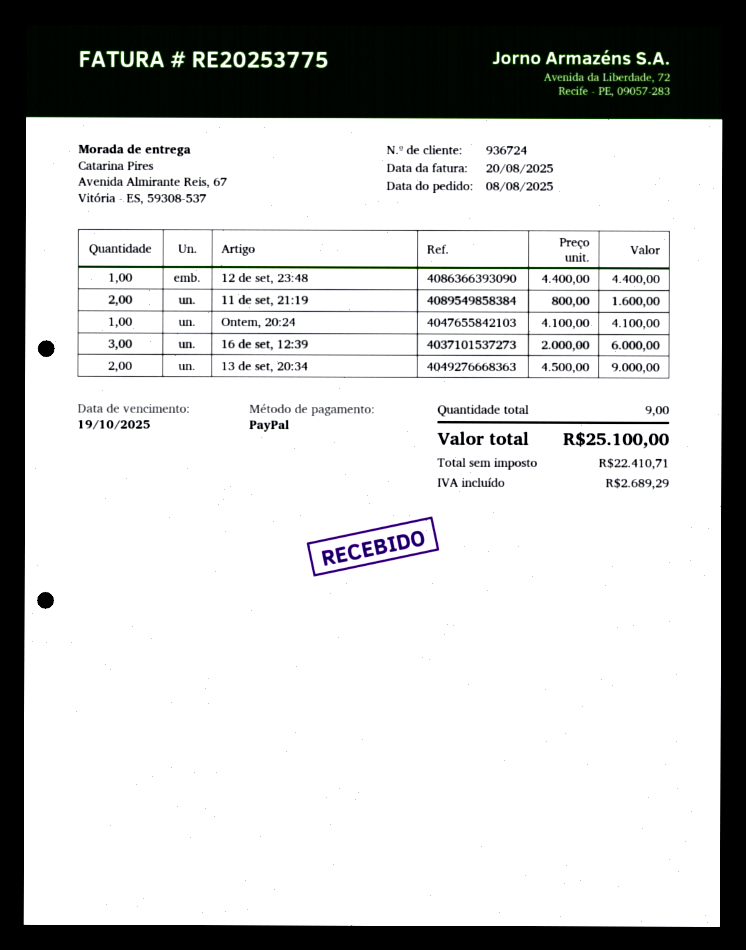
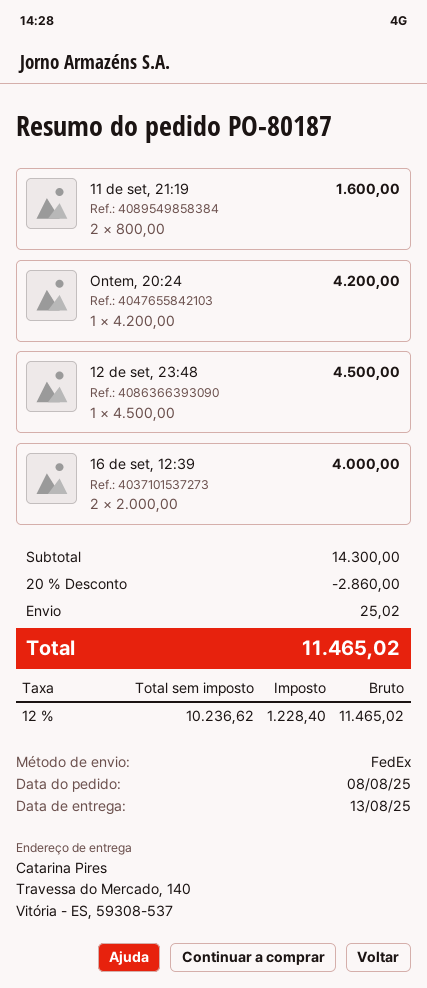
ship to: Avenida Almirante Reis, 67, Vitória - ES, 59308-537 -> Travessa do Mercado, 140, Vitória - ES, 59308-537
12 de set, 23:48: 1 x 4400.00 = 4400.00 -> 1 x 4500.00 = 4500.00
Ontem, 20:24: 1 x 4100.00 = 4100.00 -> 1 x 4200.00 = 4200.00
16 de set, 12:39: 3 x 2000.00 = 6000.00 -> 2 x 2000.00 = 4000.00
13 de set, 20:34: 2 x 4500.00 = 9000.00 -> none
discount: none -> 20% = 2860.00
shipping: none -> 25.02
net: 22410.71 -> 10236.62
tax: 2689.29 -> 1228.40
total: 25100.00 -> 11465.02

